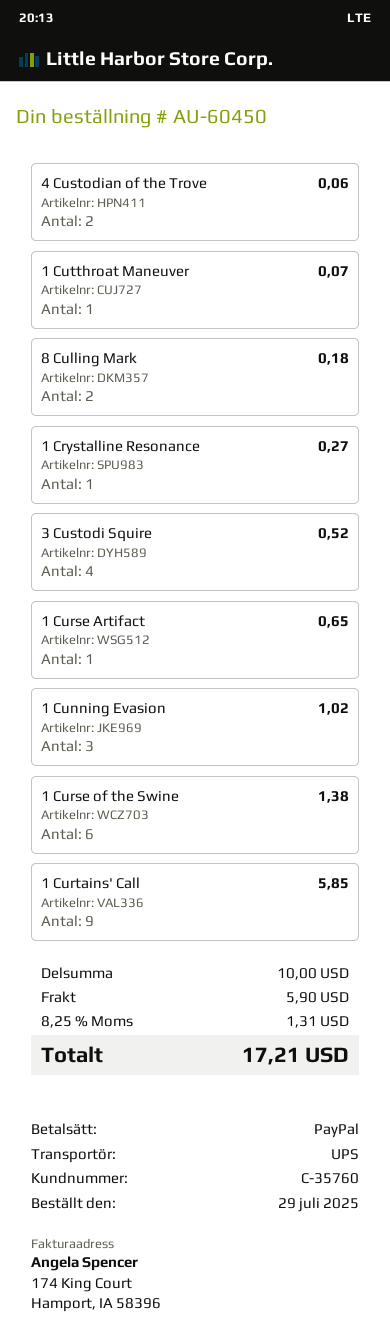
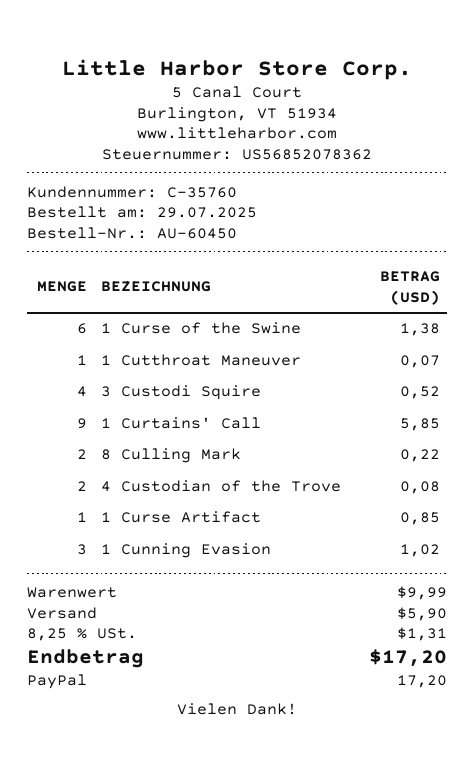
4 Custodian of the Trove: 2 for 0.06 -> 2 for 0.08
8 Culling Mark: 2 for 0.18 -> 2 for 0.22
1 Crystalline Resonance: 1 for 0.27 -> none
1 Curse Artifact: 1 for 0.65 -> 1 for 0.85
subtotal: 10.00 -> 9.99
total: 17.21 -> 17.20

